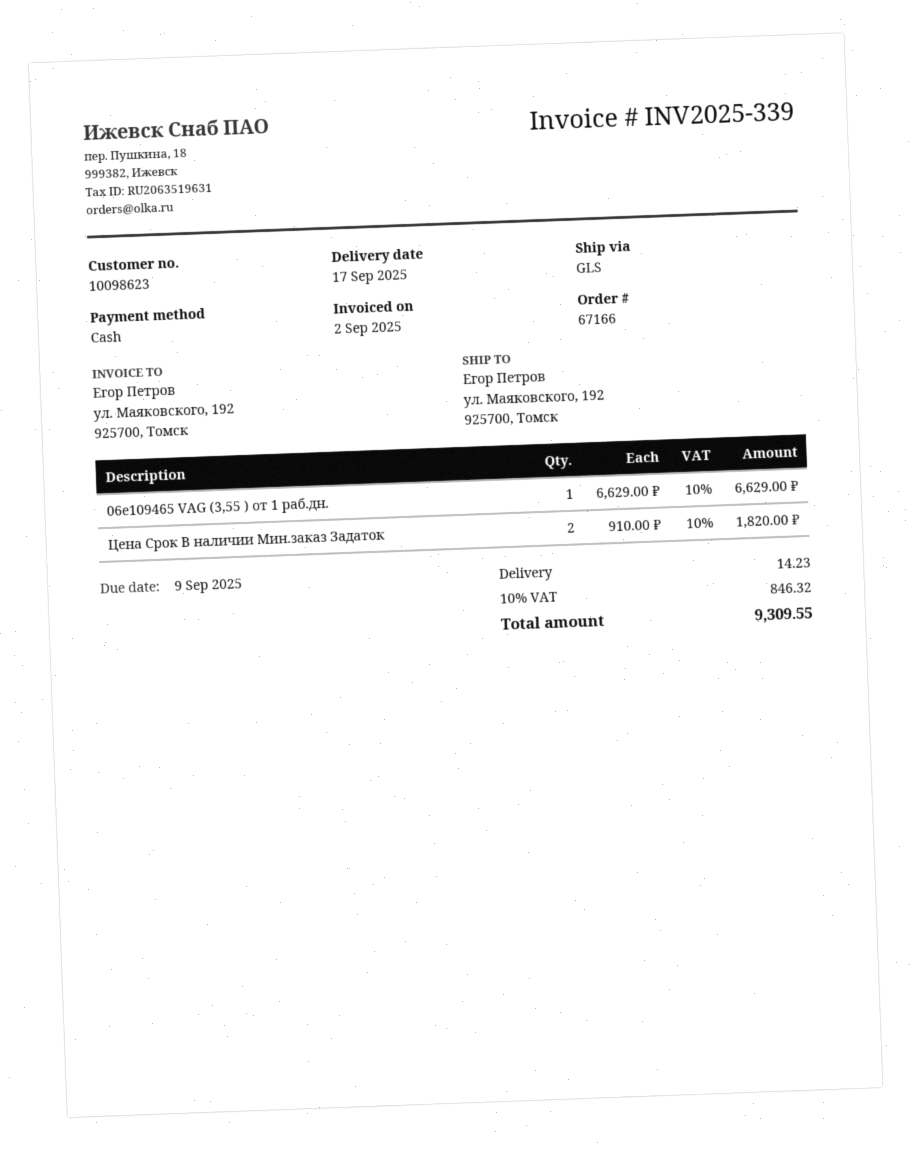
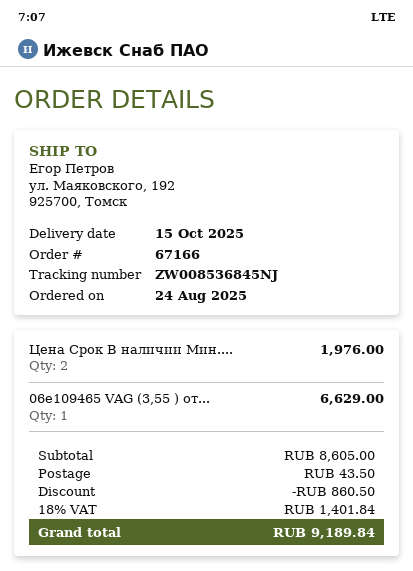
delivery date: 2025-09-17 -> 2025-10-15
Цена Срок В наличии Мин.заказ Задаток: 2 for 1820.00 -> 2 for 1976.00
discount: none -> 860.50
shipping: 14.23 -> 43.50
tax: 10% = 846.32 -> 18% = 1401.84
total: 9309.55 -> 9189.84

